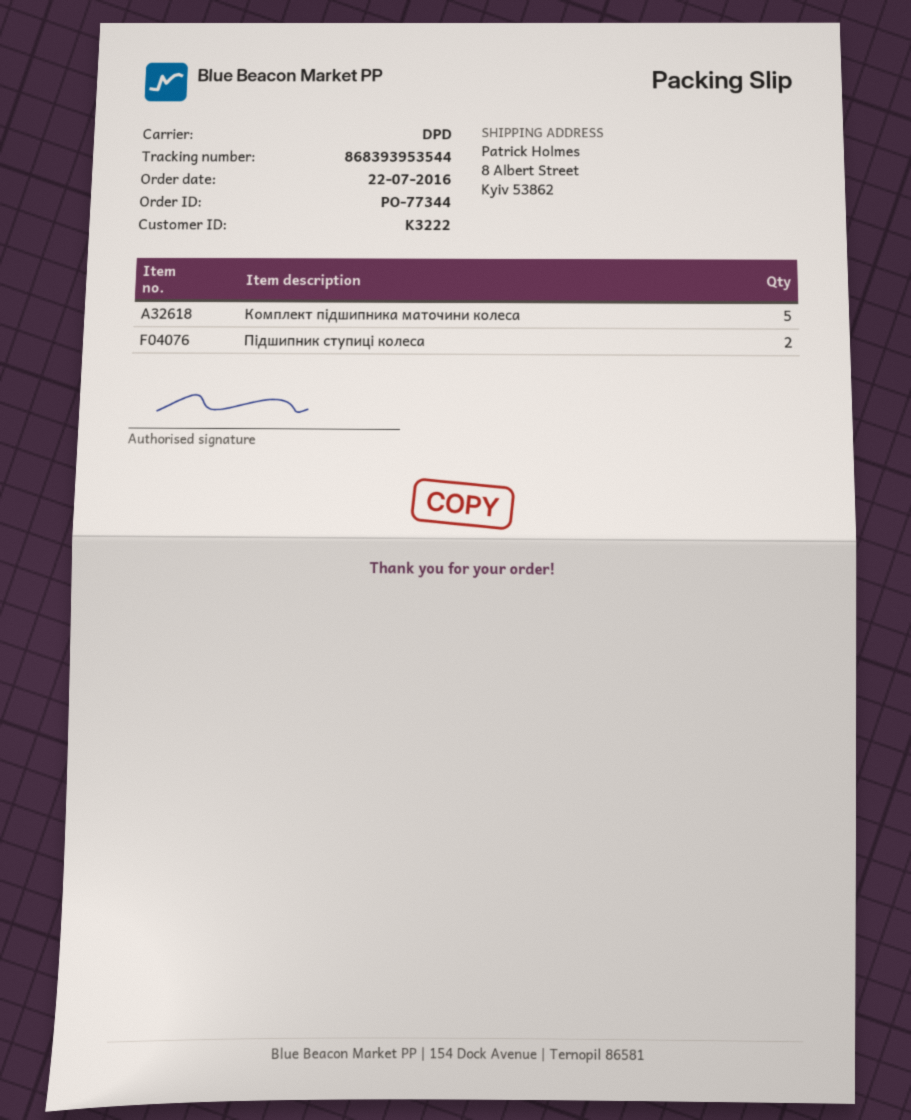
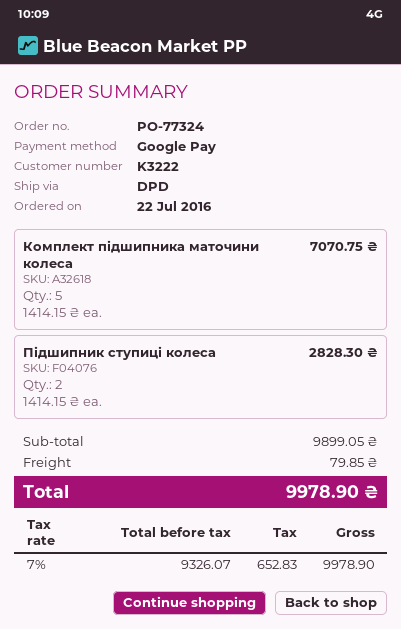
order number: PO-77344 -> PO-77324

